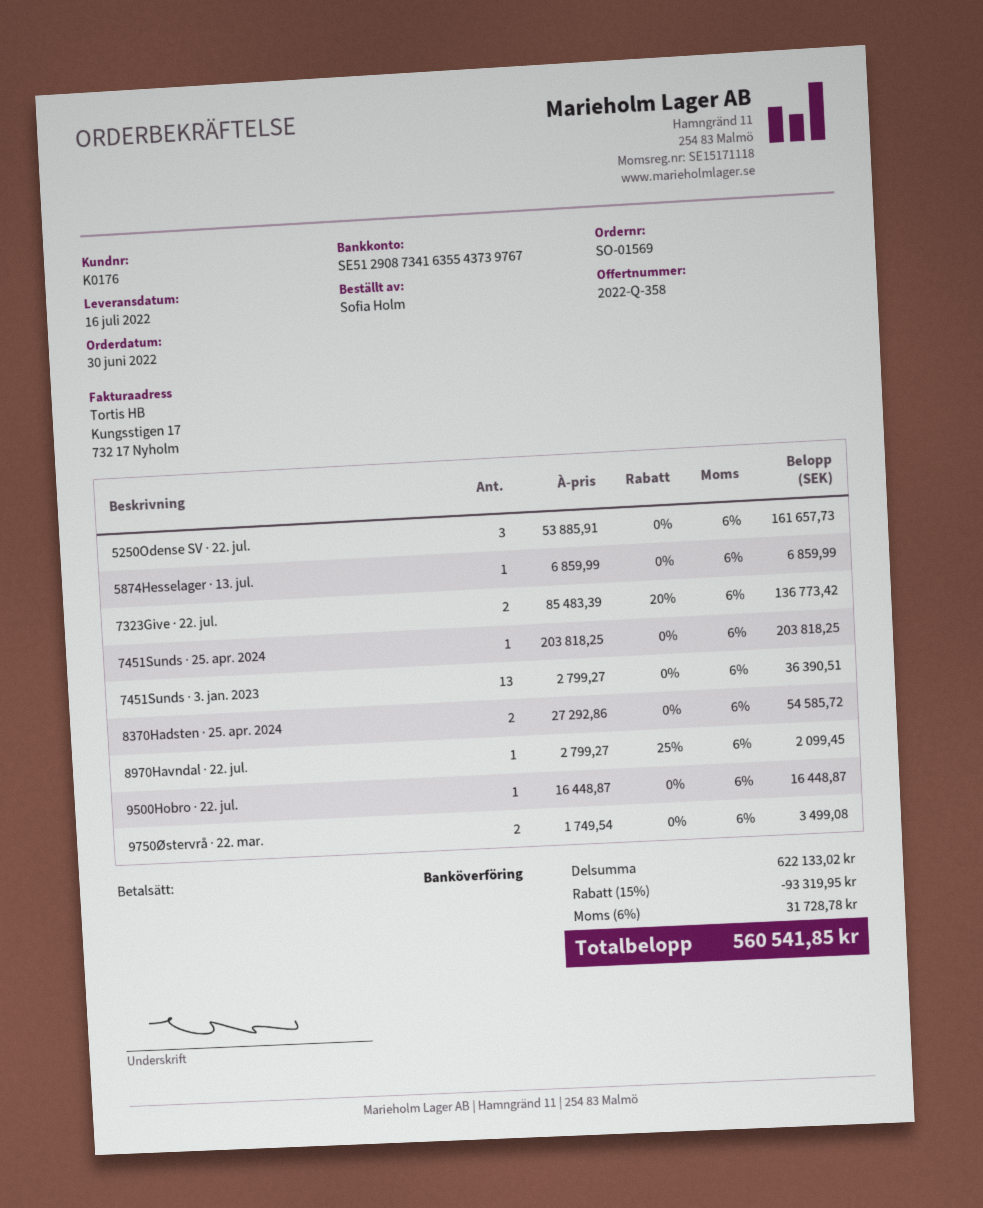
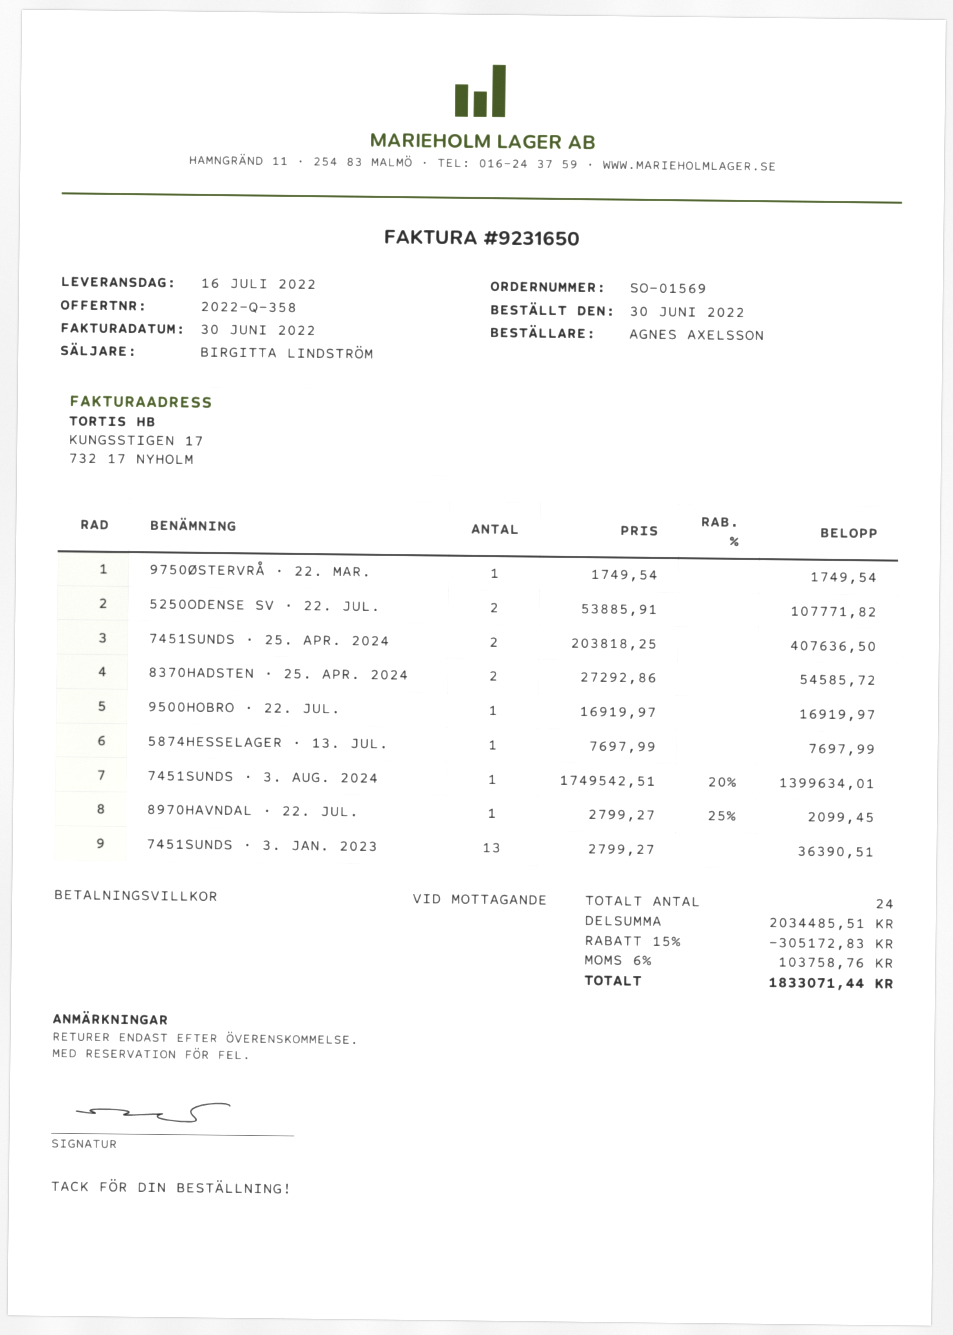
ordered by: Sofia Holm -> AGNES AXELSSON
5250Odense SV · 22. jul.: 3 x 53885.91 = 161657.73 -> 2 x 53885.91 = 107771.82
5874Hesselager · 13. jul.: 1 x 6859.99 = 6859.99 -> 1 x 7697.99 = 7697.99
7323Give · 22. jul.: 2 x 85483.39 - 20% = 136773.42 -> none
7451Sunds · 25. apr. 2024: 1 x 203818.25 = 203818.25 -> 2 x 203818.25 = 407636.50
9500Hobro · 22. jul.: 1 x 16448.87 = 16448.87 -> 1 x 16919.97 = 16919.97
9750Østervrå · 22. mar.: 2 x 1749.54 = 3499.08 -> 1 x 1749.54 = 1749.54
7451SUNDS · 3. AUG. 2024: none -> 1 x 1749542.51 - 20% = 1399634.01
subtotal: 622133.02 -> 2034485.51
discount: 15% = 93319.95 -> 15% = 305172.83
tax: 6% = 31728.78 -> 6% = 103758.76
total: 560541.85 -> 1833071.44

